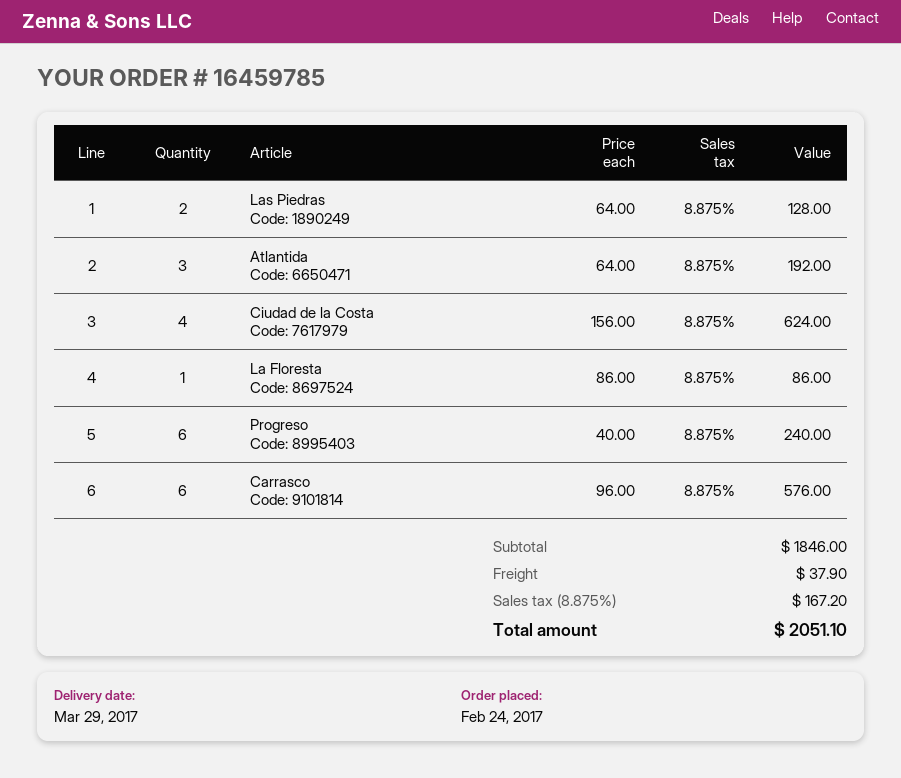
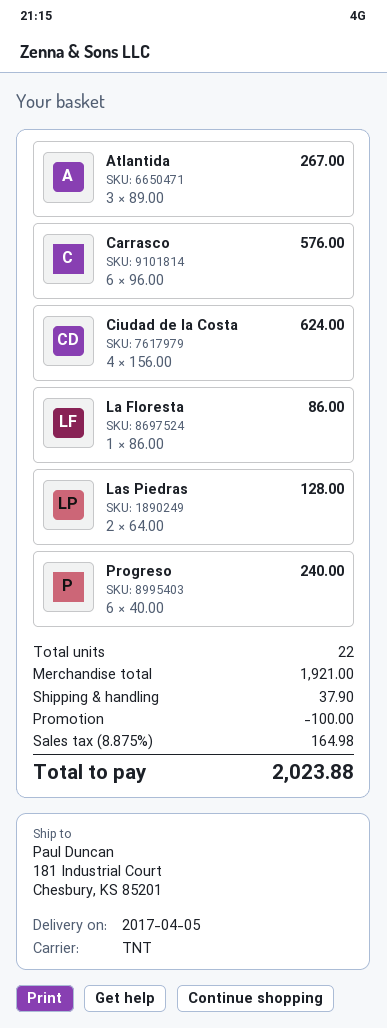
delivery date: 2017-03-29 -> 2017-04-05
Atlantida: 3 x 64.00 = 192.00 -> 3 x 89.00 = 267.00
subtotal: 1846.00 -> 1921.00
discount: none -> 100.00
tax: 8.875% = 167.20 -> 8.875% = 164.98
total: 2051.10 -> 2023.88

